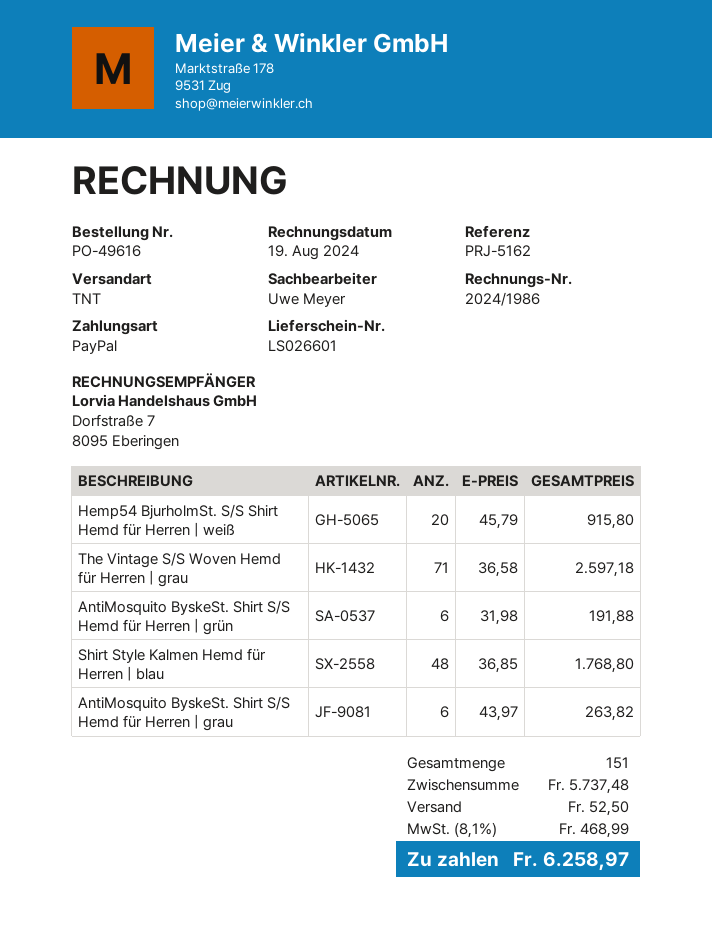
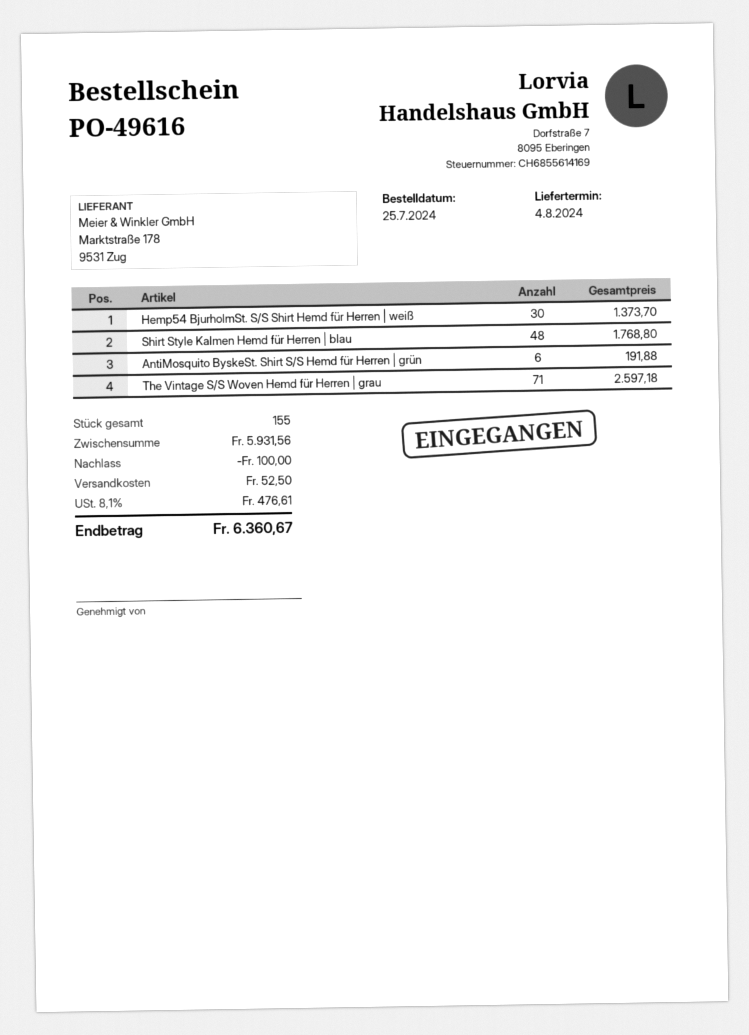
Hemp54 BjurholmSt. S/S Shirt Hemd für Herren | weiß: 20 for 915.80 -> 30 for 1373.70
AntiMosquito ByskeSt. Shirt S/S Hemd für Herren | grau: 6 for 263.82 -> none
total quantity: 151 -> 155
subtotal: 5737.48 -> 5931.56
discount: none -> 100.00
tax: 8.1% = 468.99 -> 8.1% = 476.61
total: 6258.97 -> 6360.67

